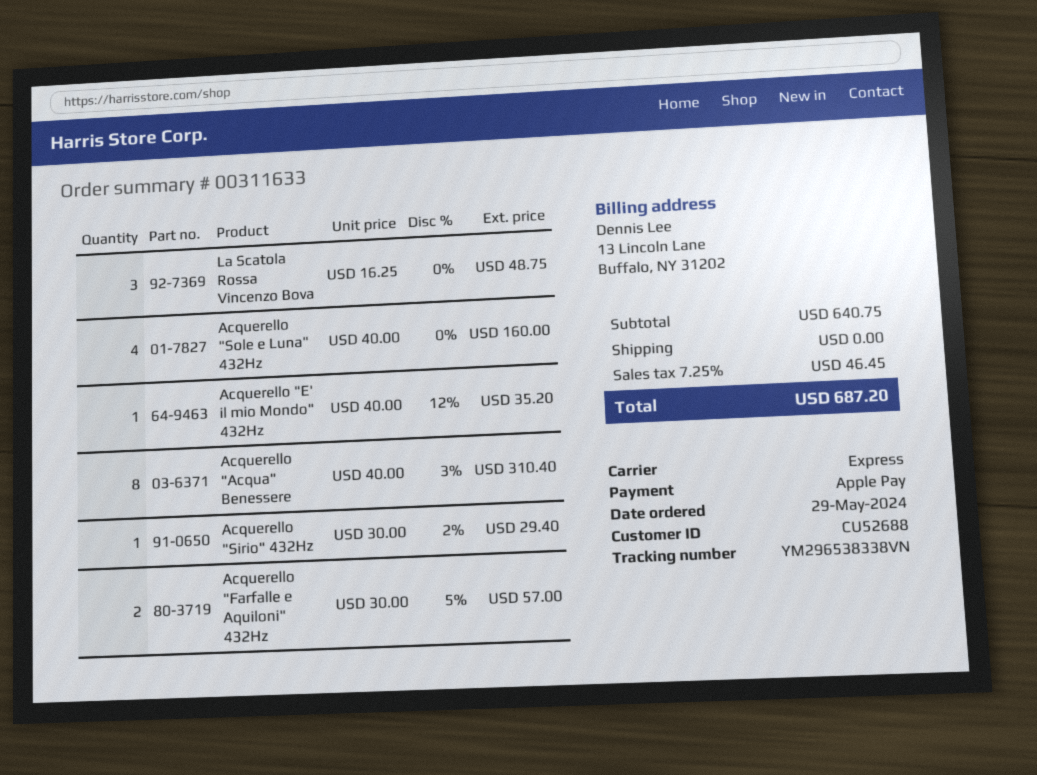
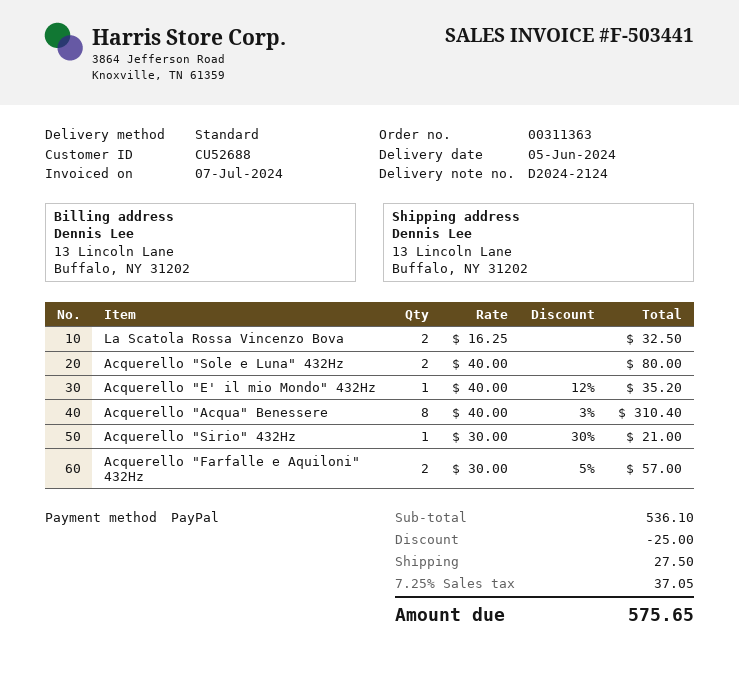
order number: 00311633 -> 00311363
payment method: Apple Pay -> PayPal
shipping method: express -> standard
La Scatola Rossa Vincenzo Bova: 3 x 16.25 = 48.75 -> 2 x 16.25 = 32.50
Acquerello "Sole e Luna" 432Hz: 4 x 40.00 = 160.00 -> 2 x 40.00 = 80.00
Acquerello "Sirio" 432Hz: 1 x 30.00 - 2% = 29.40 -> 1 x 30.00 - 30% = 21.00
subtotal: 640.75 -> 536.10
discount: none -> 25.00
shipping: 0.00 -> 27.50
tax: 7.25% = 46.45 -> 7.25% = 37.05
total: 687.20 -> 575.65

